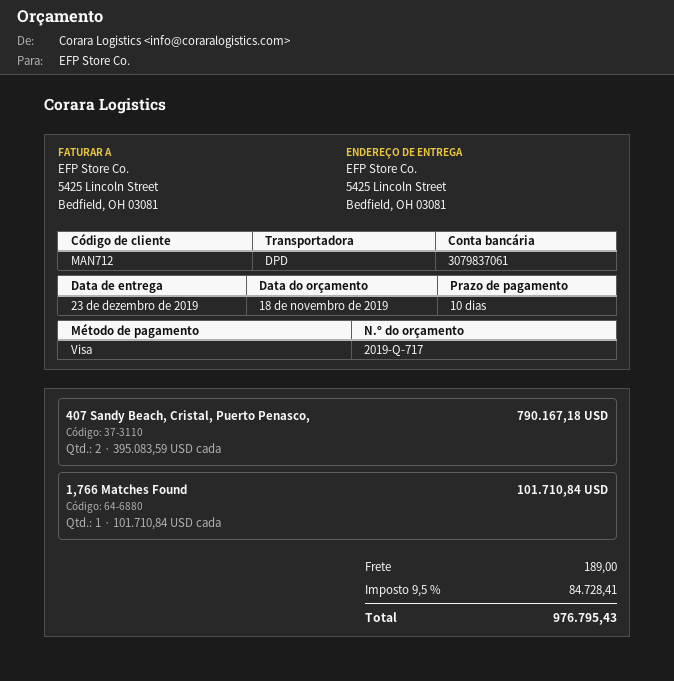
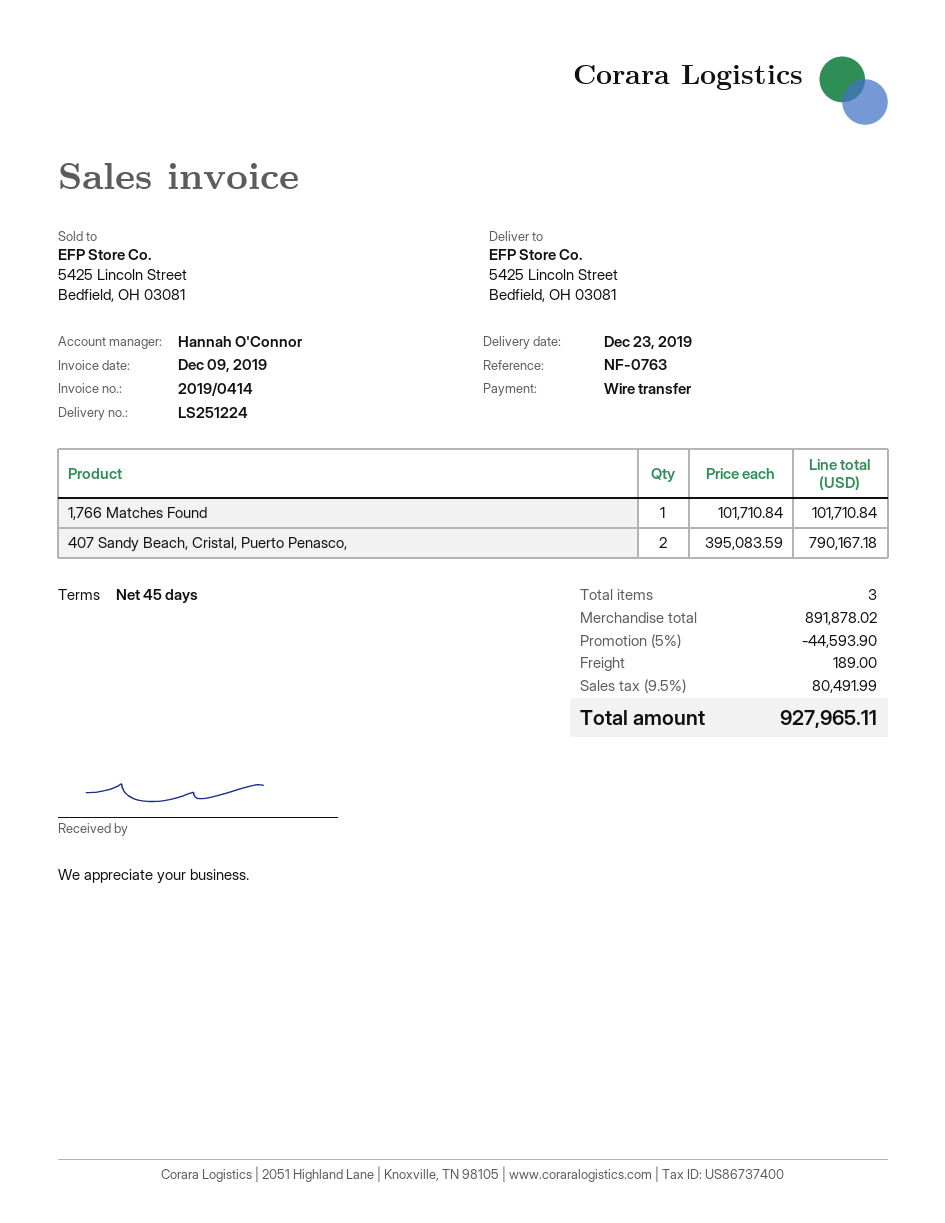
payment terms: 10 days -> 45 days
payment method: Visa -> bank transfer
discount: none -> 5% = 44593.90
tax: 9.5% = 84728.41 -> 9.5% = 80491.99
total: 976795.43 -> 927965.11

